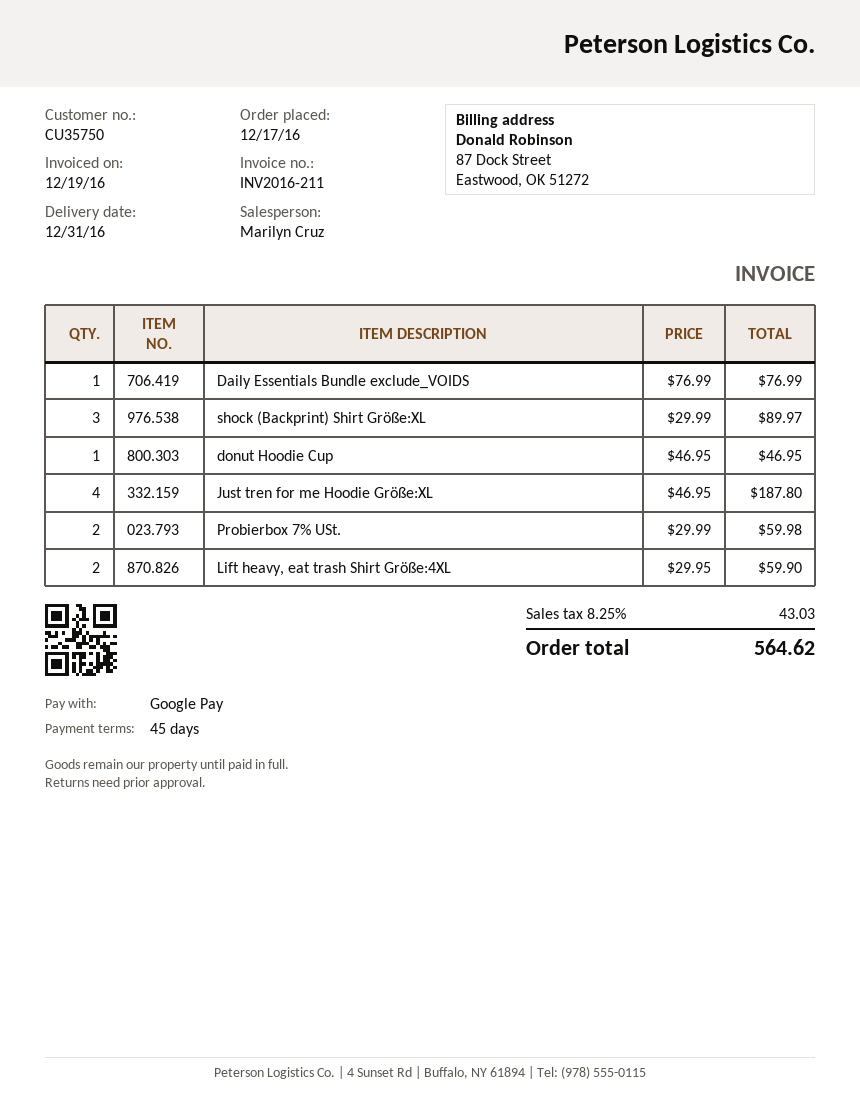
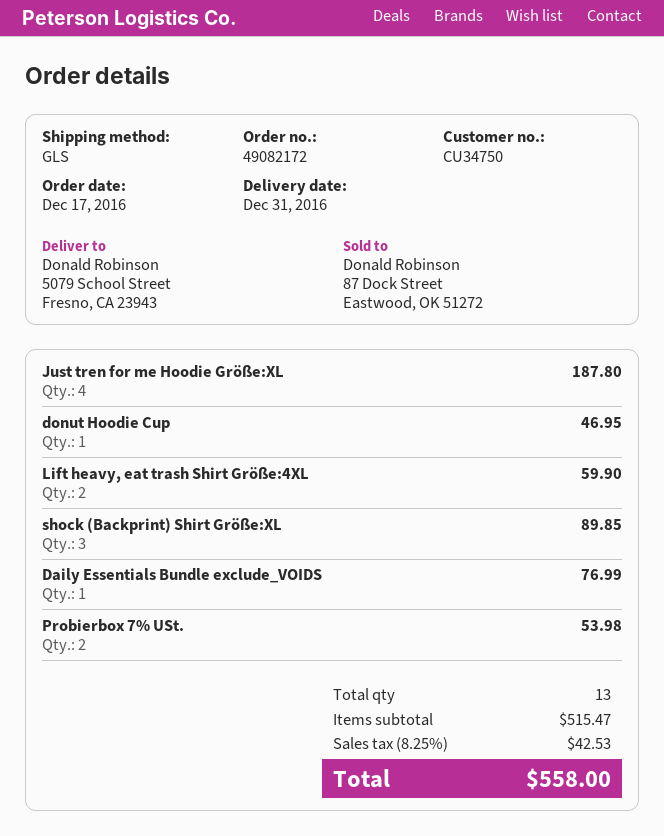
customer number: CU35750 -> CU34750
shock (Backprint) Shirt Größe:XL: 3 for 89.97 -> 3 for 89.85
Probierbox 7% USt.: 2 for 59.98 -> 2 for 53.98
tax: 8.25% = 43.03 -> 8.25% = 42.53
total: 564.62 -> 558.00

